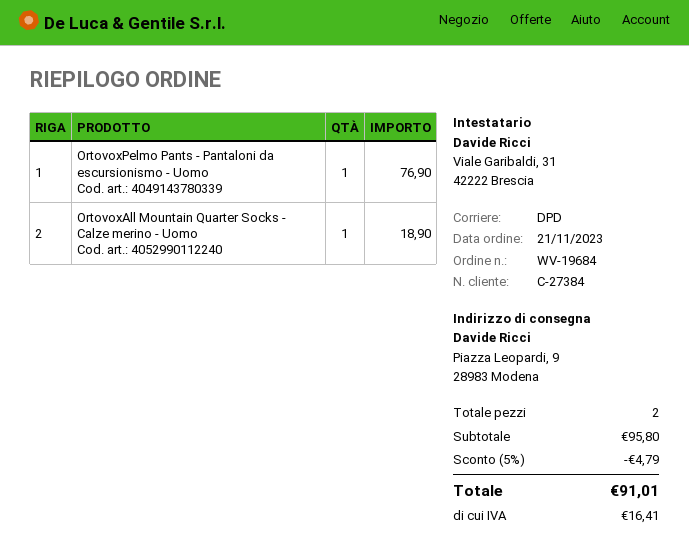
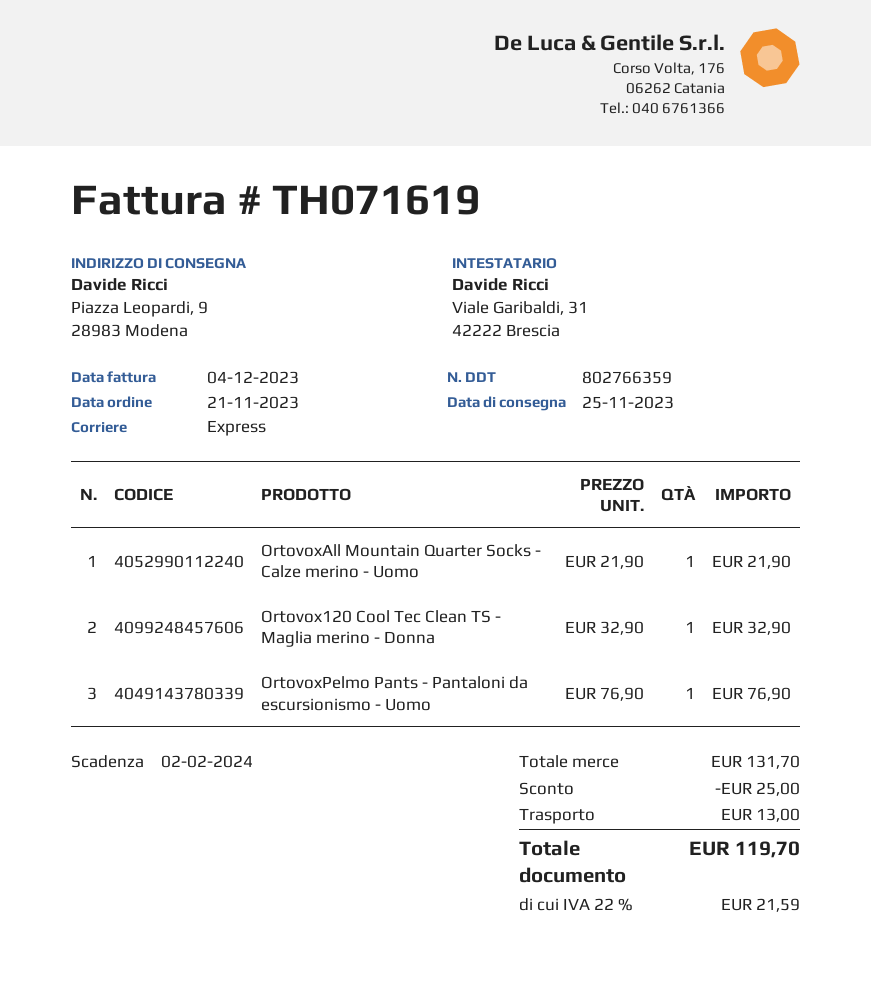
shipping method: DPD -> express
OrtovoxAll Mountain Quarter Socks - Calze merino - Uomo: 1 for 18.90 -> 1 for 21.90
Ortovox120 Cool Tec Clean TS - Maglia merino - Donna: none -> 1 for 32.90
subtotal: 95.80 -> 131.70
discount: 4.79 -> 25.00
shipping: none -> 13.00
tax: 16.41 -> 21.59
total: 91.01 -> 119.70

